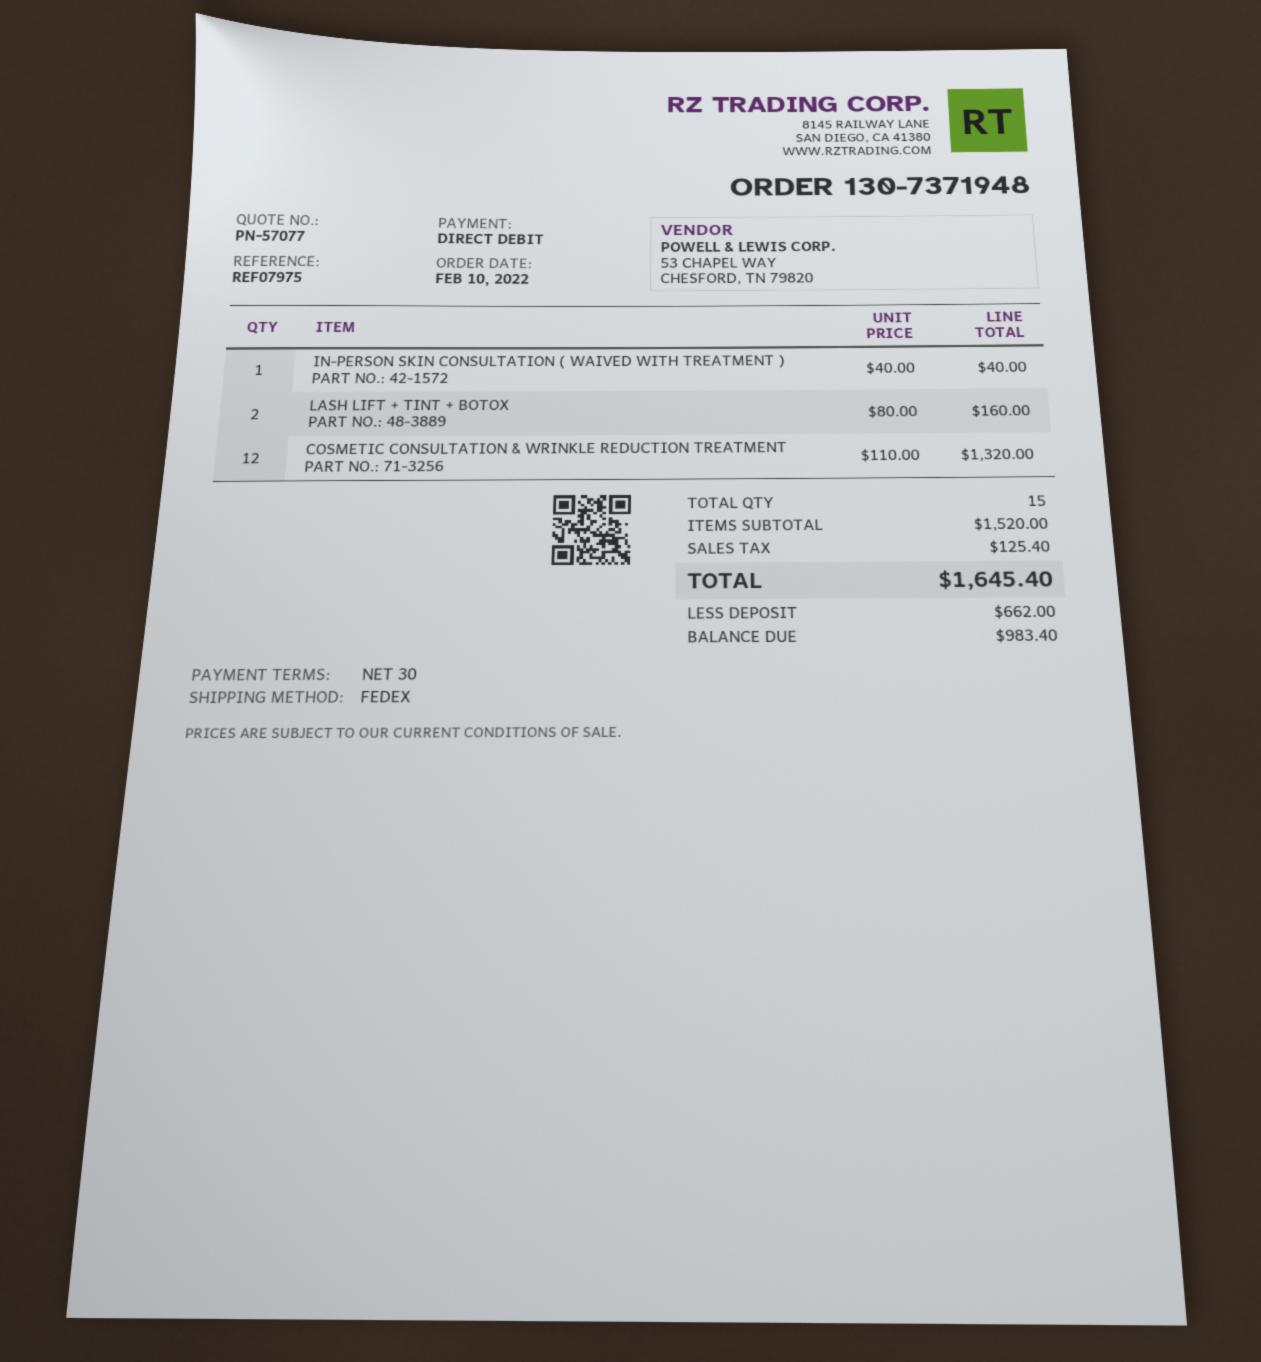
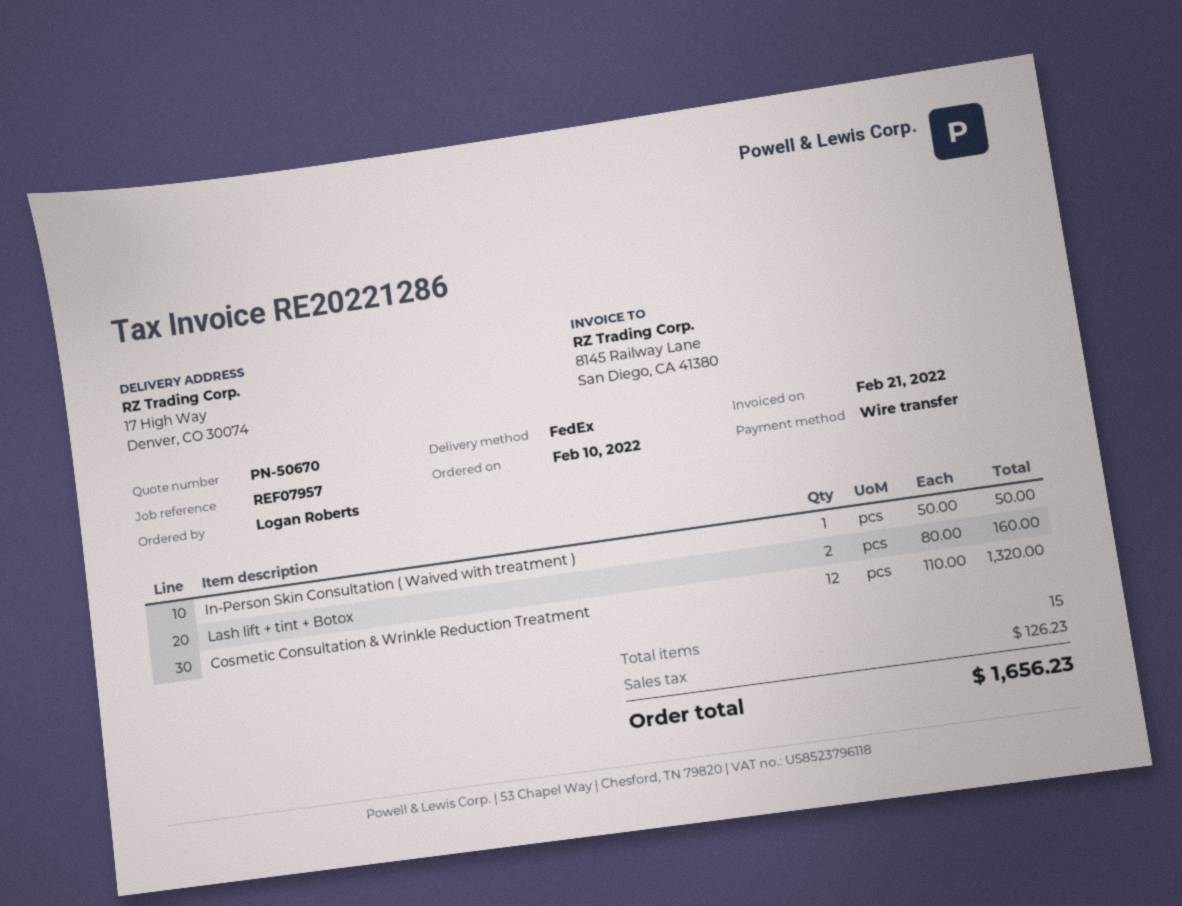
quote number: PN-57077 -> PN-50670
reference: REF07975 -> REF07957
payment method: direct debit -> bank transfer
IN-PERSON SKIN CONSULTATION ( WAIVED WITH TREATMENT ): 1 x 40.00 = 40.00 -> 1 x 50.00 = 50.00
tax: 125.40 -> 126.23
total: 1645.40 -> 1656.23

